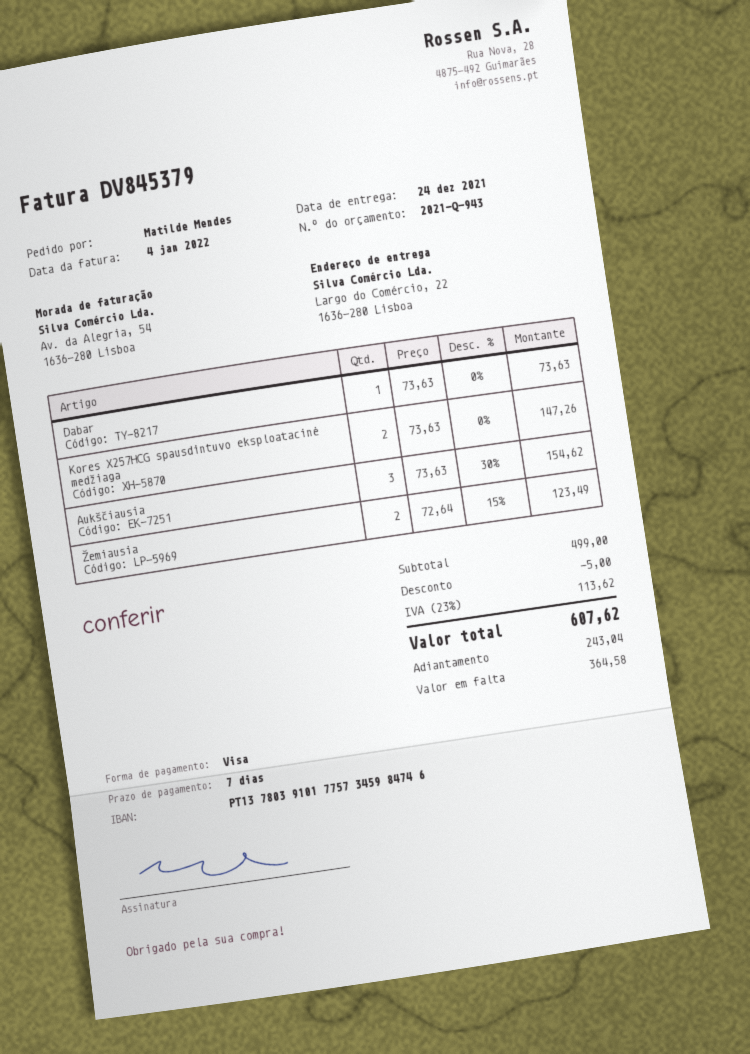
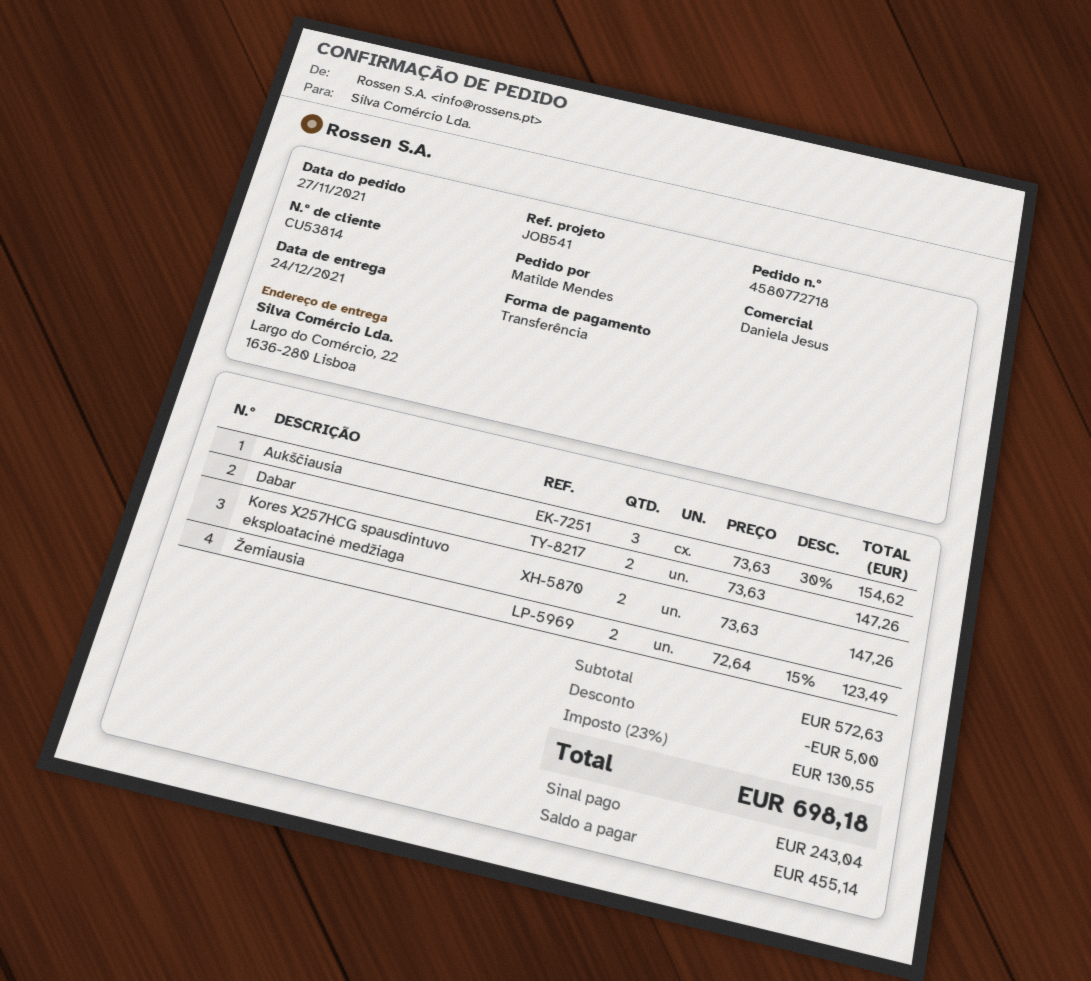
payment method: Visa -> bank transfer
Dabar: 1 x 73.63 = 73.63 -> 2 x 73.63 = 147.26
subtotal: 499.00 -> 572.63
tax: 23% = 113.62 -> 23% = 130.55
total: 607.62 -> 698.18
balance: 364.58 -> 455.14

